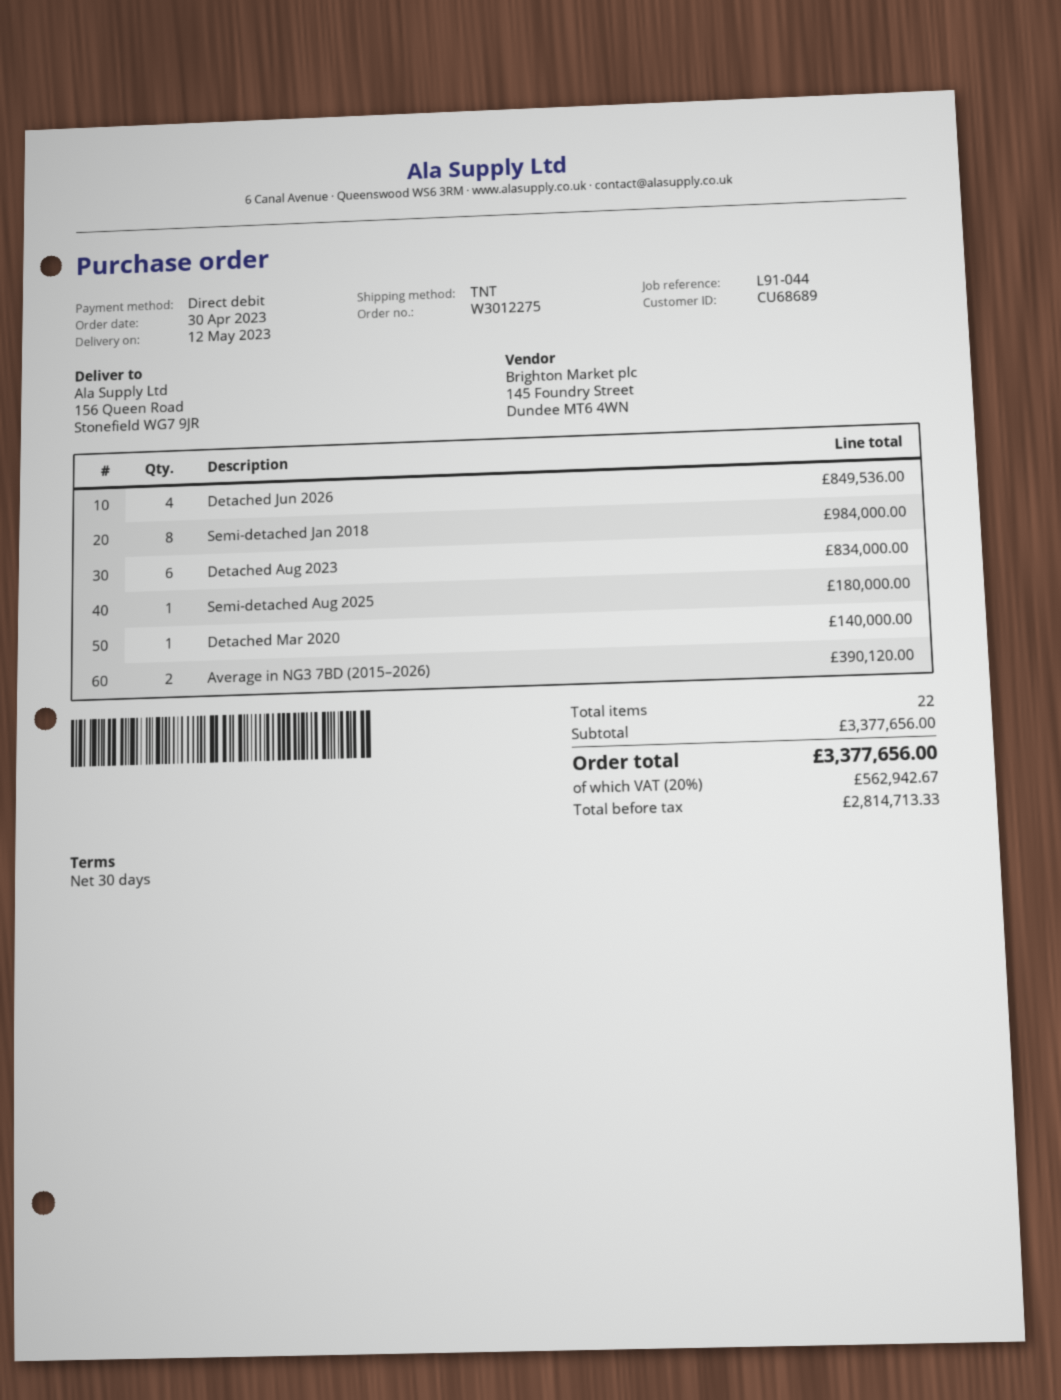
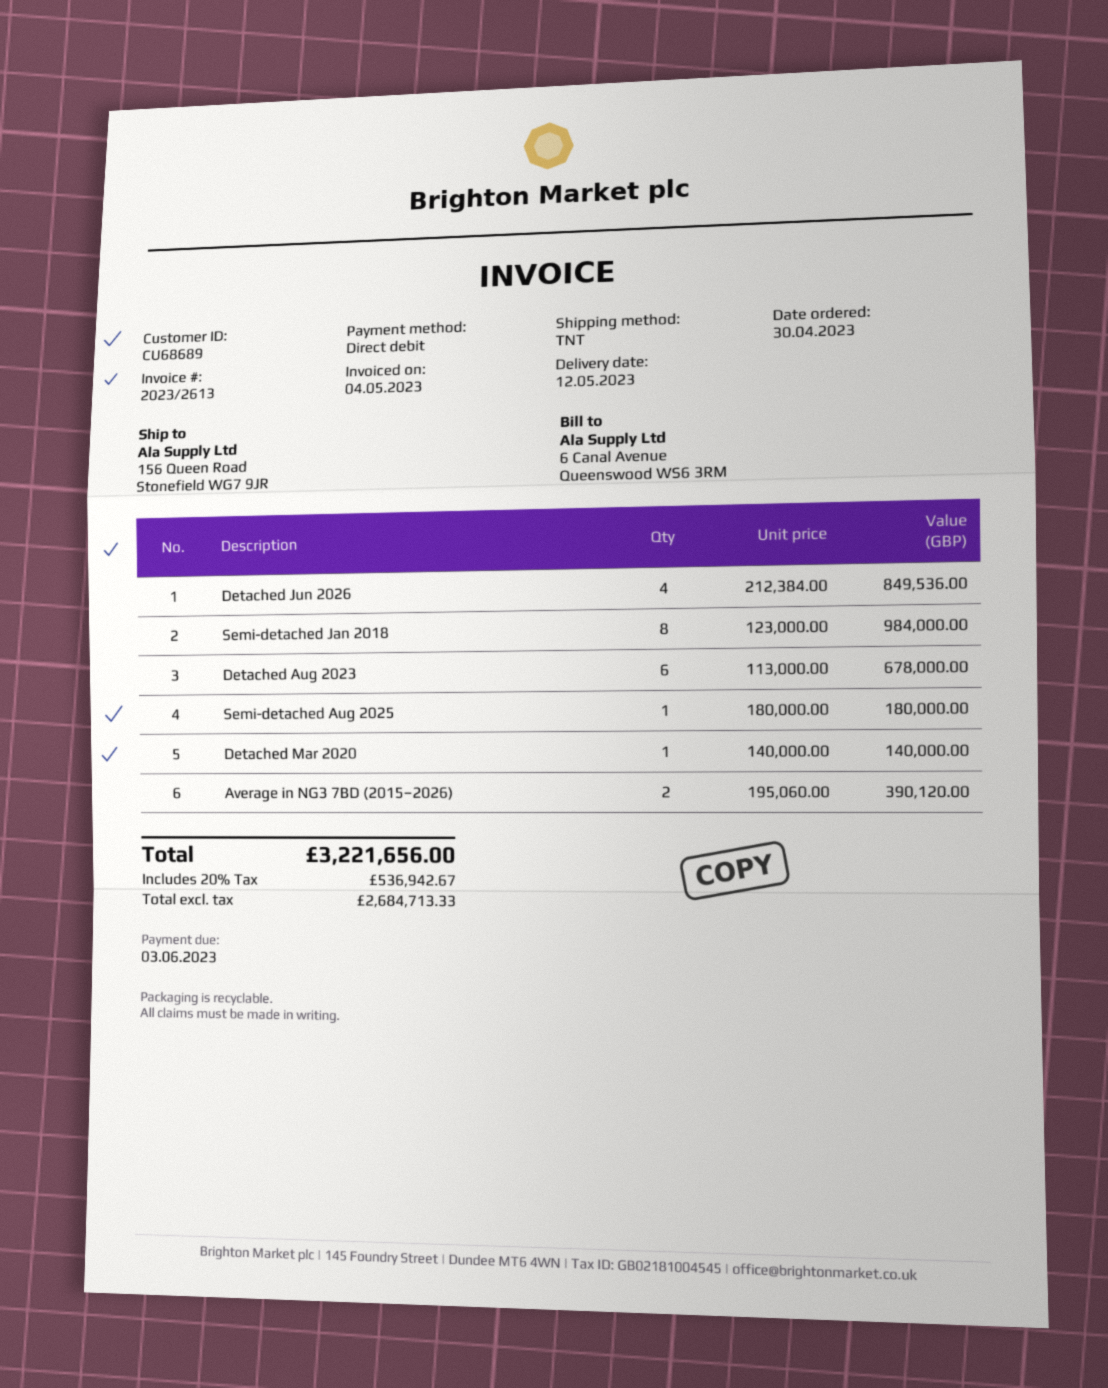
Detached Aug 2023: 6 for 834000.00 -> 6 for 678000.00
net: 2814713.33 -> 2684713.33
tax: 20% = 562942.67 -> 20% = 536942.67
total: 3377656.00 -> 3221656.00

